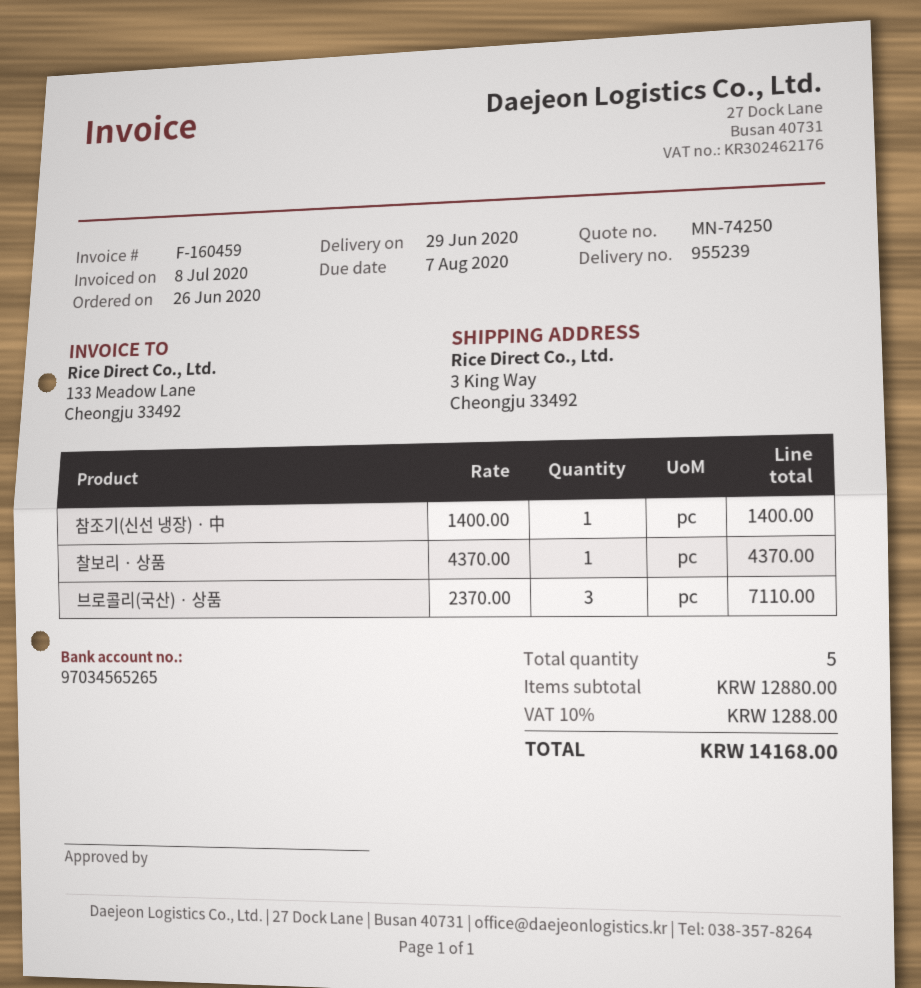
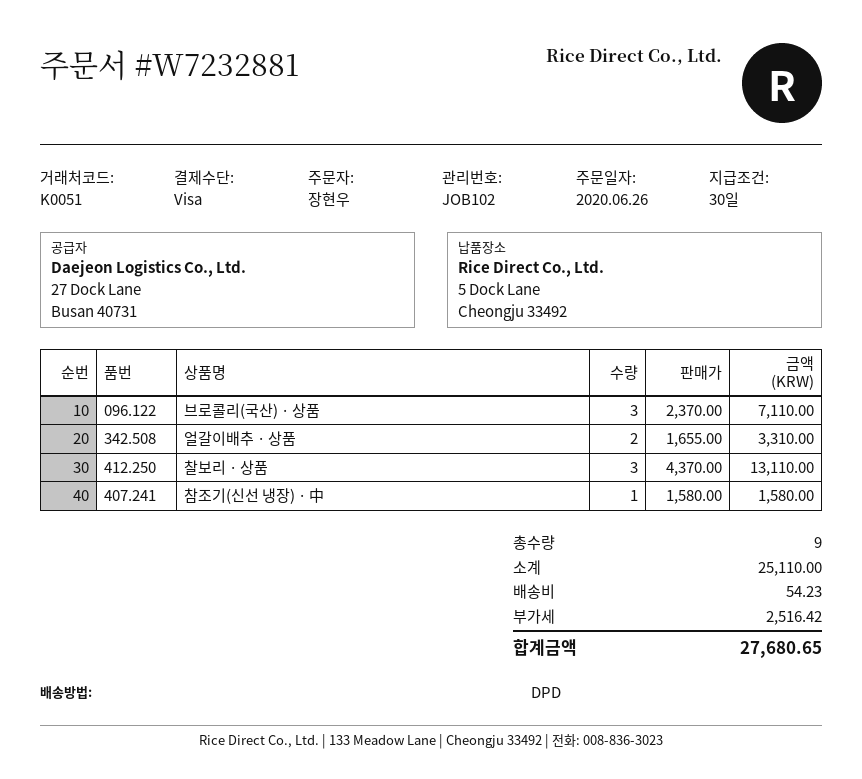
ship to: 3 King Way, Cheongju 33492 -> 5 Dock Lane, Cheongju 33492
참조기(신선 냉장) · 中: 1 x 1400.00 = 1400.00 -> 1 x 1580.00 = 1580.00
찰보리 · 상품: 1 x 4370.00 = 4370.00 -> 3 x 4370.00 = 13110.00
얼갈이배추 · 상품: none -> 2 x 1655.00 = 3310.00
total quantity: 5 -> 9
subtotal: 12880.00 -> 25110.00
shipping: none -> 54.23
tax: 1288.00 -> 2516.42
total: 14168.00 -> 27680.65

